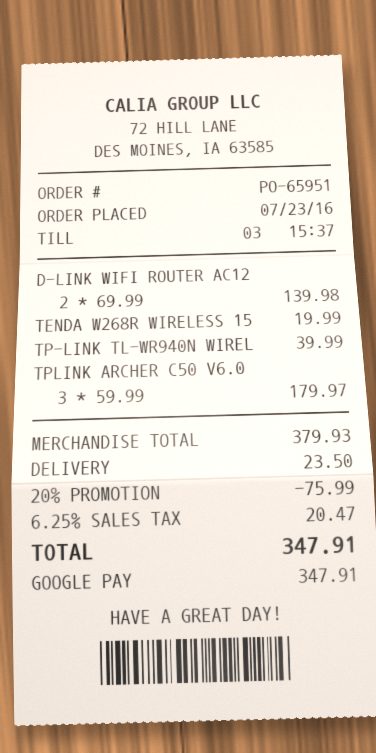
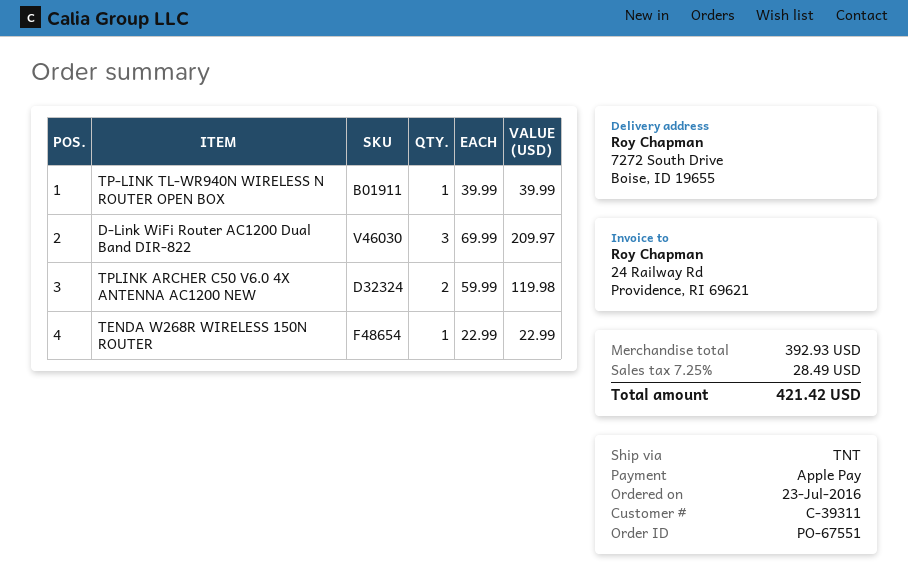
order number: PO-65951 -> PO-67551
payment method: Google Pay -> Apple Pay
D-LINK WIFI ROUTER AC12: 2 x 69.99 = 139.98 -> 3 x 69.99 = 209.97
TENDA W268R WIRELESS 15: 1 x 19.99 = 19.99 -> 1 x 22.99 = 22.99
TPLINK ARCHER C50 V6.0: 3 x 59.99 = 179.97 -> 2 x 59.99 = 119.98
subtotal: 379.93 -> 392.93
discount: 20% = 75.99 -> none
shipping: 23.50 -> none
tax: 6.25% = 20.47 -> 7.25% = 28.49
total: 347.91 -> 421.42

